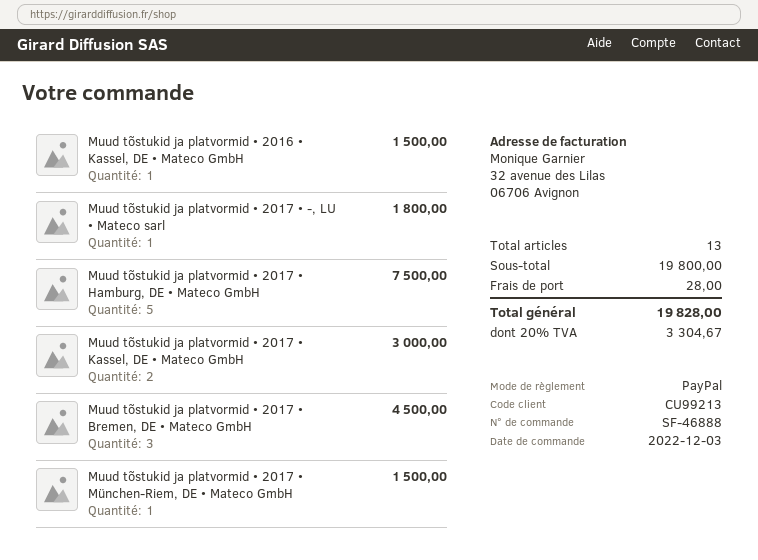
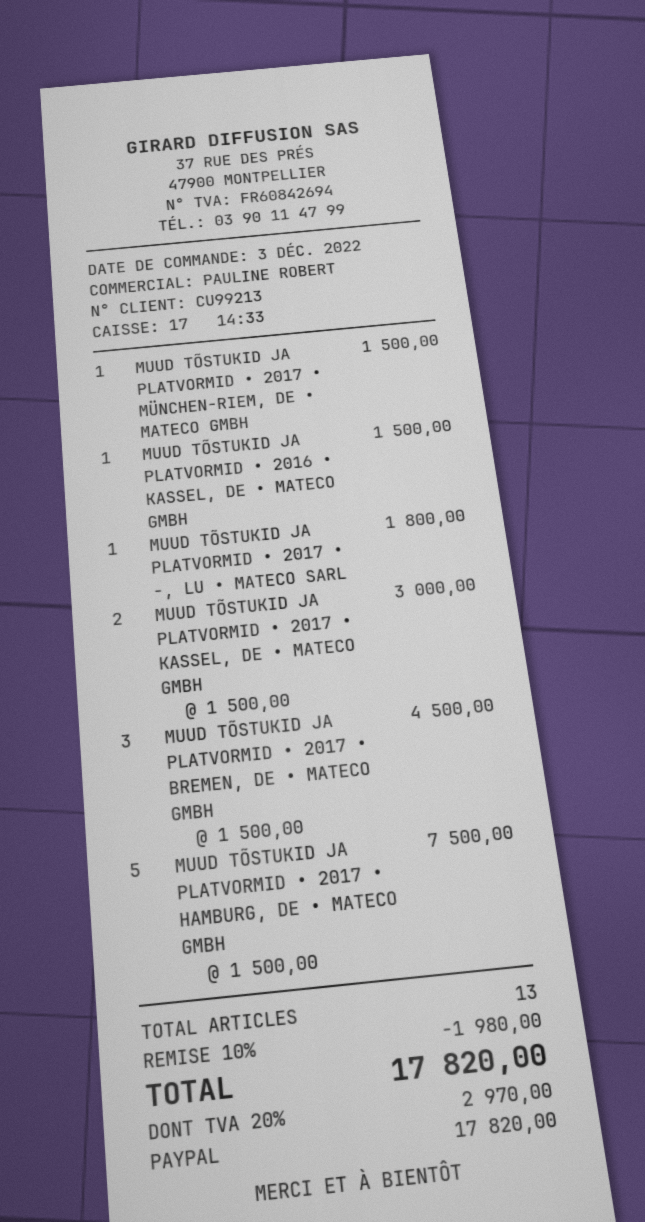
discount: none -> 10% = 1980.00
shipping: 28.00 -> none
tax: 20% = 3304.67 -> 20% = 2970.00
total: 19828.00 -> 17820.00

